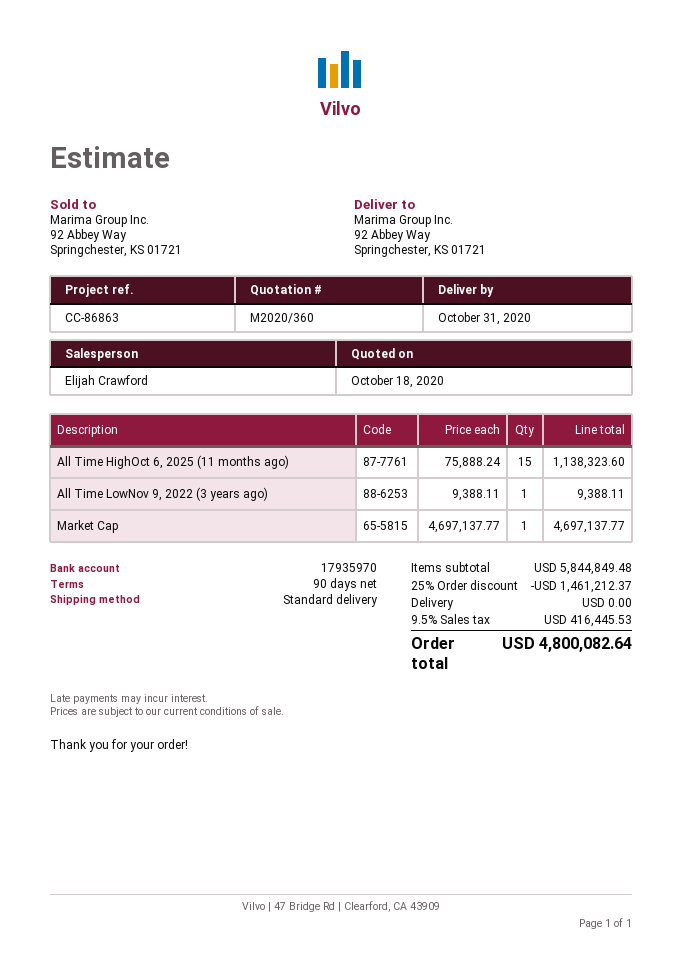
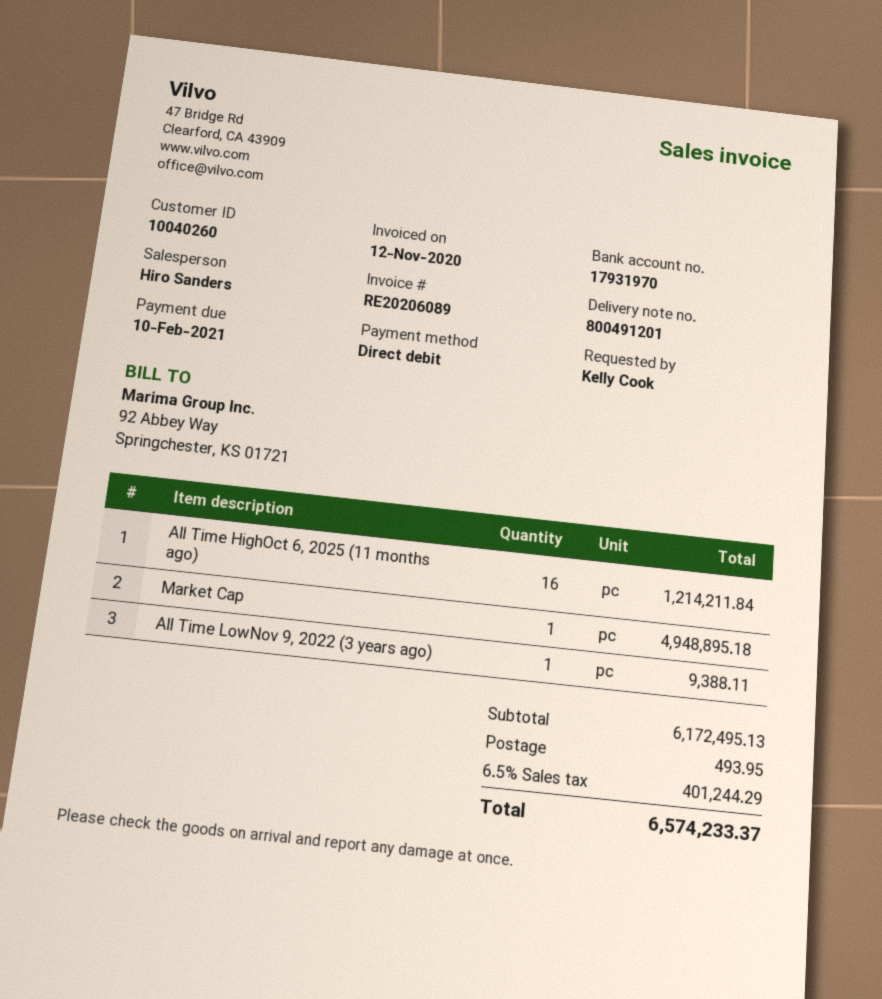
sales rep: Elijah Crawford -> Hiro Sanders
bank account: 17935970 -> 17931970
All Time HighOct 6, 2025 (11 months ago): 15 for 1138323.60 -> 16 for 1214211.84
Market Cap: 1 for 4697137.77 -> 1 for 4948895.18
subtotal: 5844849.48 -> 6172495.13
discount: 25% = 1461212.37 -> none
shipping: 0.00 -> 493.95
tax: 9.5% = 416445.53 -> 6.5% = 401244.29
total: 4800082.64 -> 6574233.37

